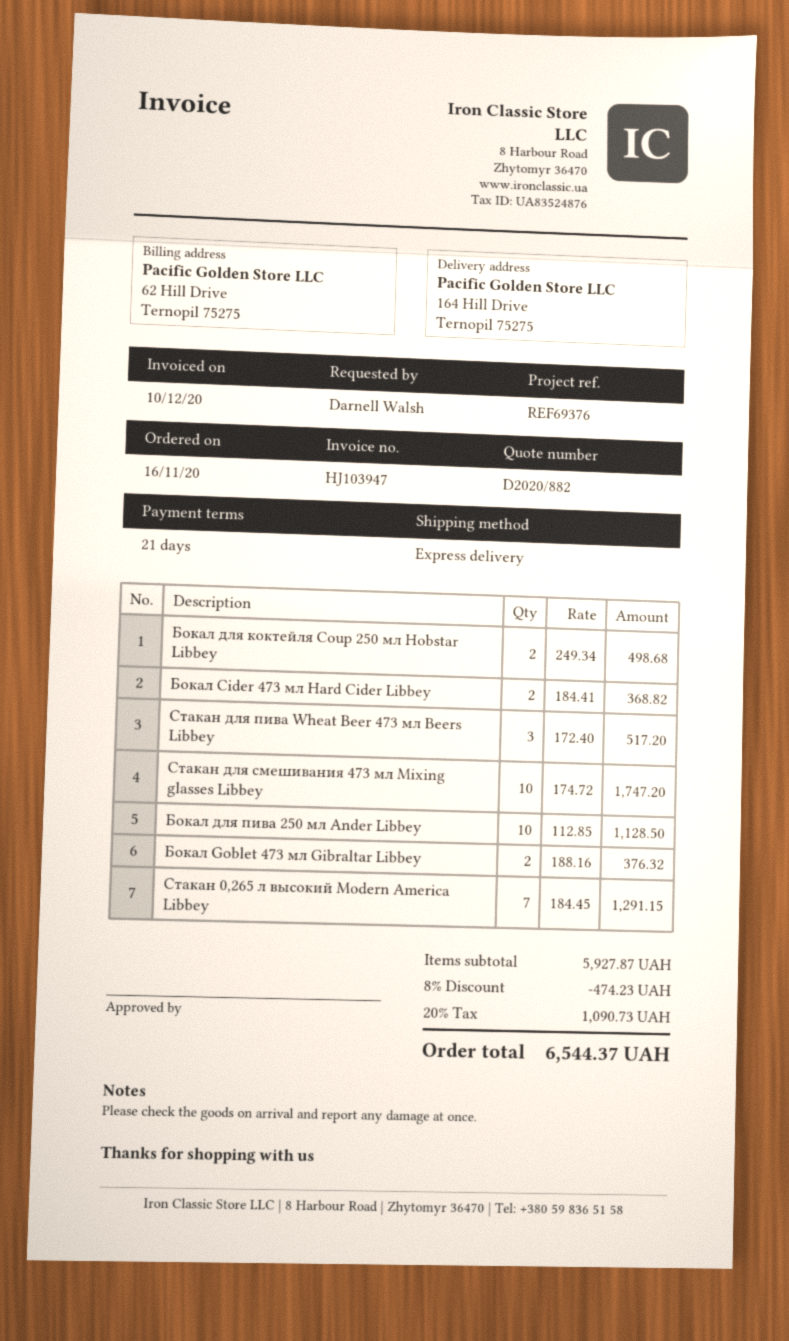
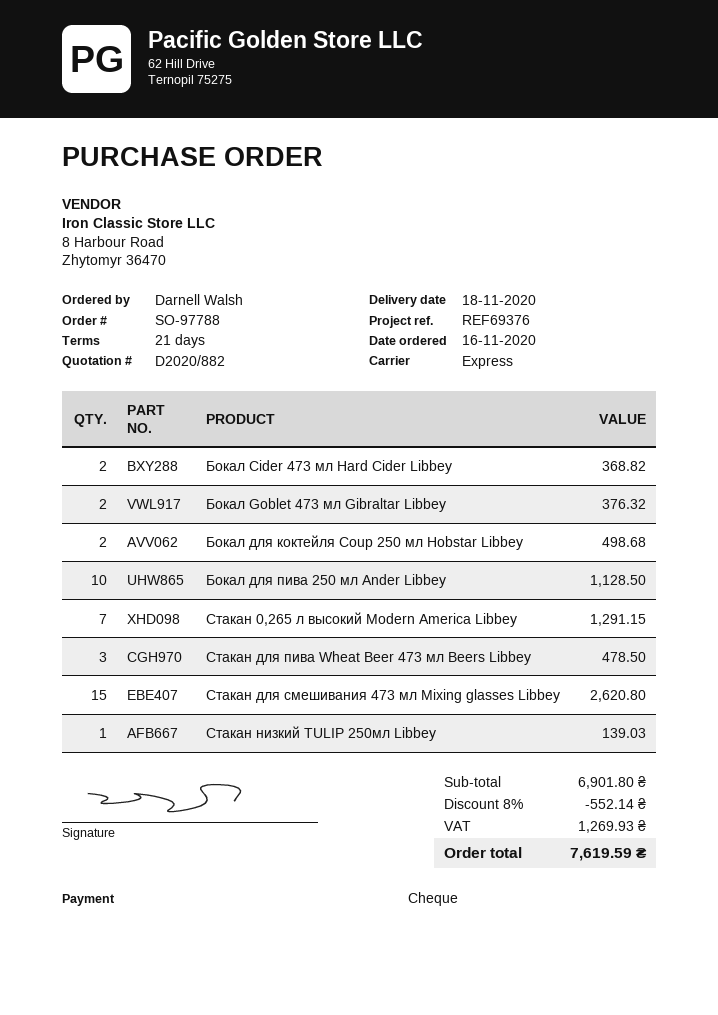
Стакан для пива Wheat Beer 473 мл Beers Libbey: 3 for 517.20 -> 3 for 478.50
Стакан для смешивания 473 мл Mixing glasses Libbey: 10 for 1747.20 -> 15 for 2620.80
Стакан низкий TULIP 250мл Libbey: none -> 1 for 139.03
subtotal: 5927.87 -> 6901.80
discount: 8% = 474.23 -> 8% = 552.14
tax: 1090.73 -> 1269.93
total: 6544.37 -> 7619.59

